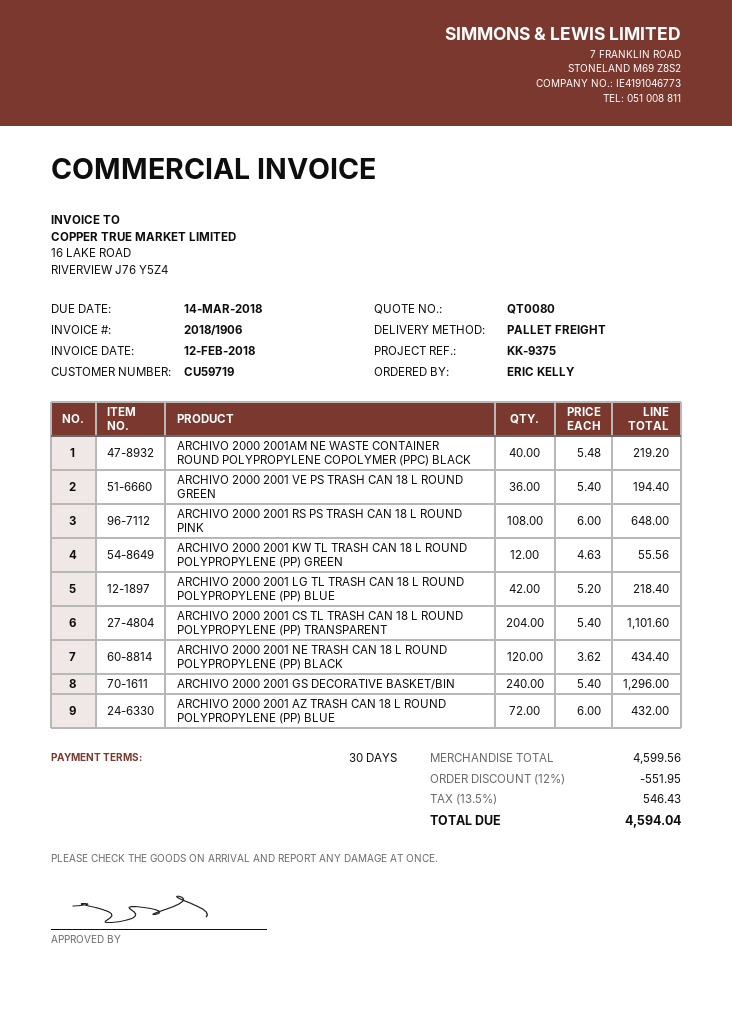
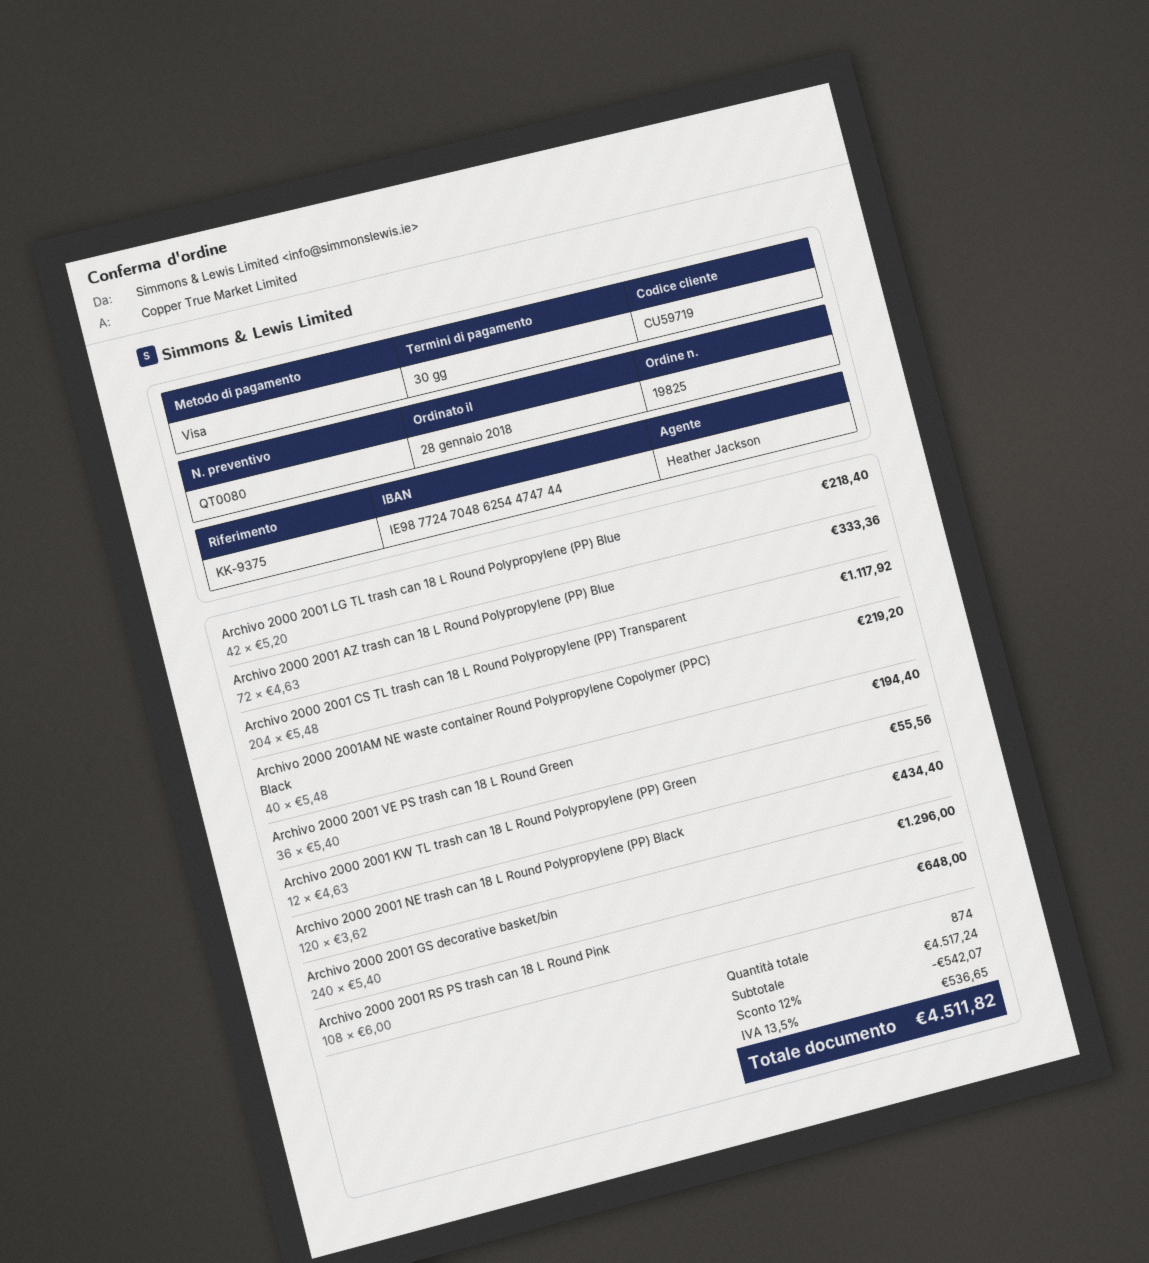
ARCHIVO 2000 2001 CS TL TRASH CAN 18 L ROUND POLYPROPYLENE (PP) TRANSPARENT: 204 x 5.40 = 1101.60 -> 204 x 5.48 = 1117.92
ARCHIVO 2000 2001 AZ TRASH CAN 18 L ROUND POLYPROPYLENE (PP) BLUE: 72 x 6.00 = 432.00 -> 72 x 4.63 = 333.36
subtotal: 4599.56 -> 4517.24
discount: 12% = 551.95 -> 12% = 542.07
tax: 13.5% = 546.43 -> 13.5% = 536.65
total: 4594.04 -> 4511.82

